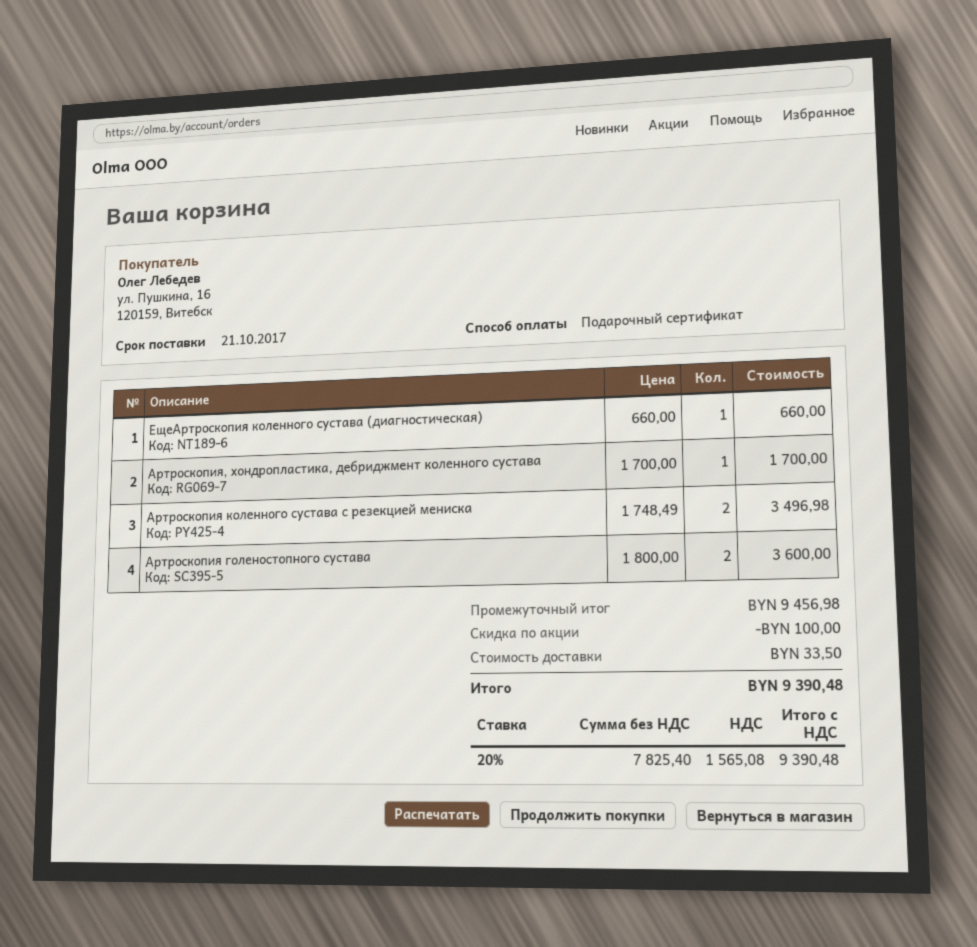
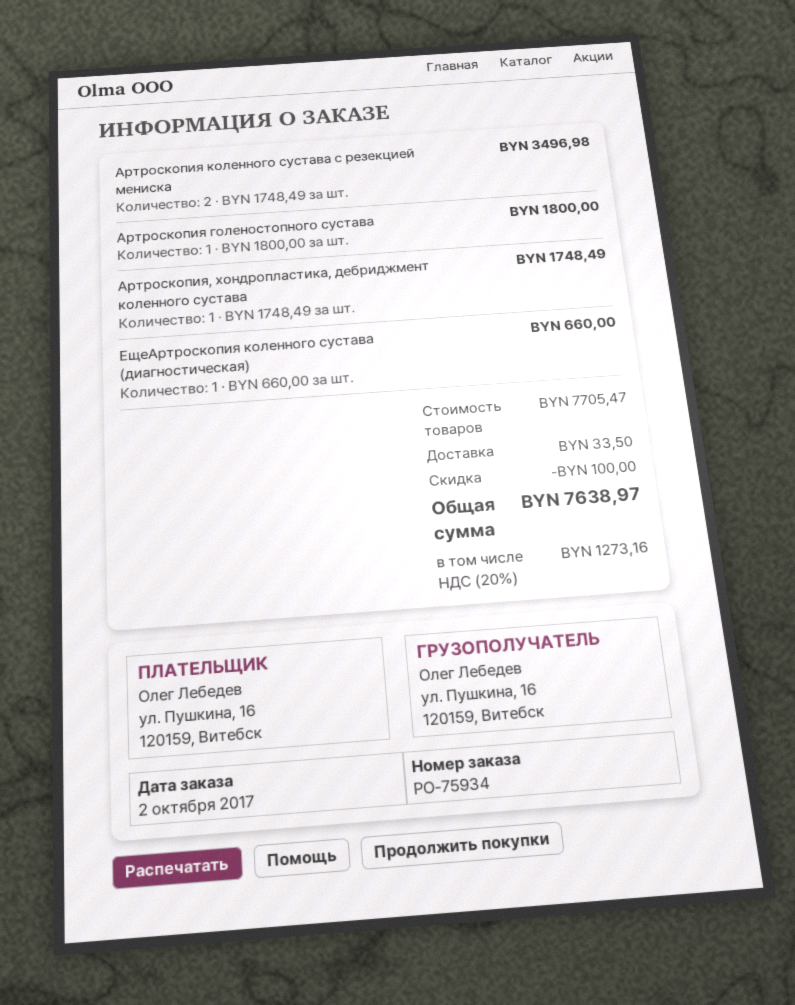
Артроскопия, хондропластика, дебриджмент коленного сустава: 1 x 1700.00 = 1700.00 -> 1 x 1748.49 = 1748.49
Артроскопия голеностопного сустава: 2 x 1800.00 = 3600.00 -> 1 x 1800.00 = 1800.00
subtotal: 9456.98 -> 7705.47
tax: 20% = 1565.08 -> 20% = 1273.16
total: 9390.48 -> 7638.97

